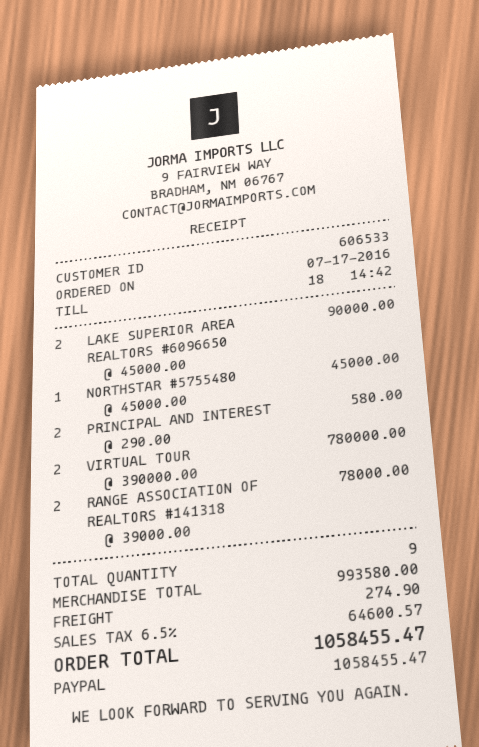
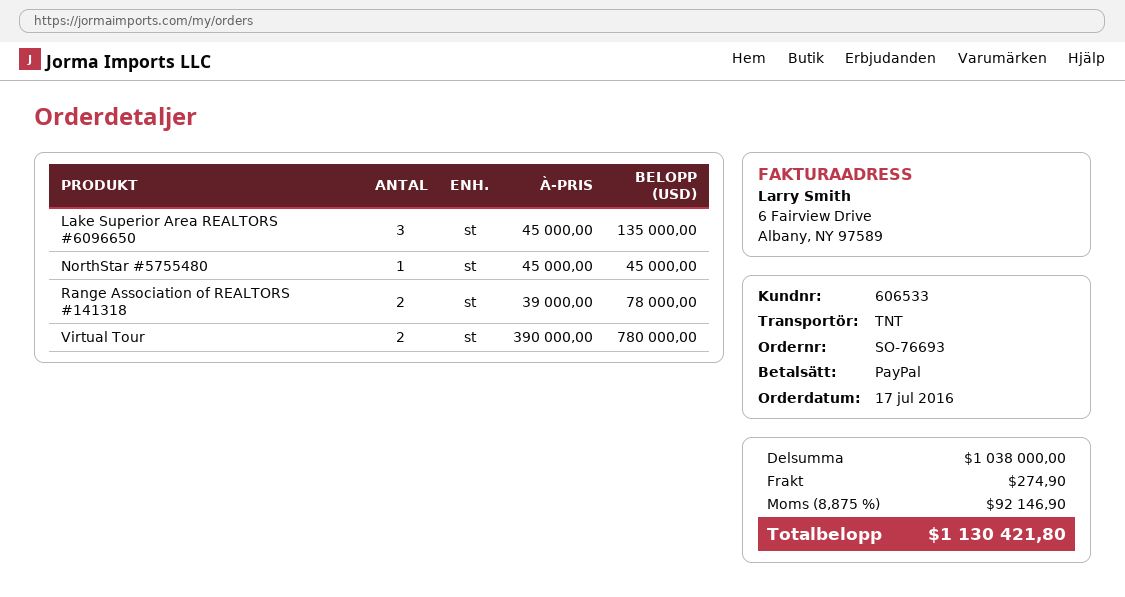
LAKE SUPERIOR AREA REALTORS #6096650: 2 x 45000.00 = 90000.00 -> 3 x 45000.00 = 135000.00
PRINCIPAL AND INTEREST: 2 x 290.00 = 580.00 -> none
subtotal: 993580.00 -> 1038000.00
tax: 6.5% = 64600.57 -> 8.875% = 92146.90
total: 1058455.47 -> 1130421.80

